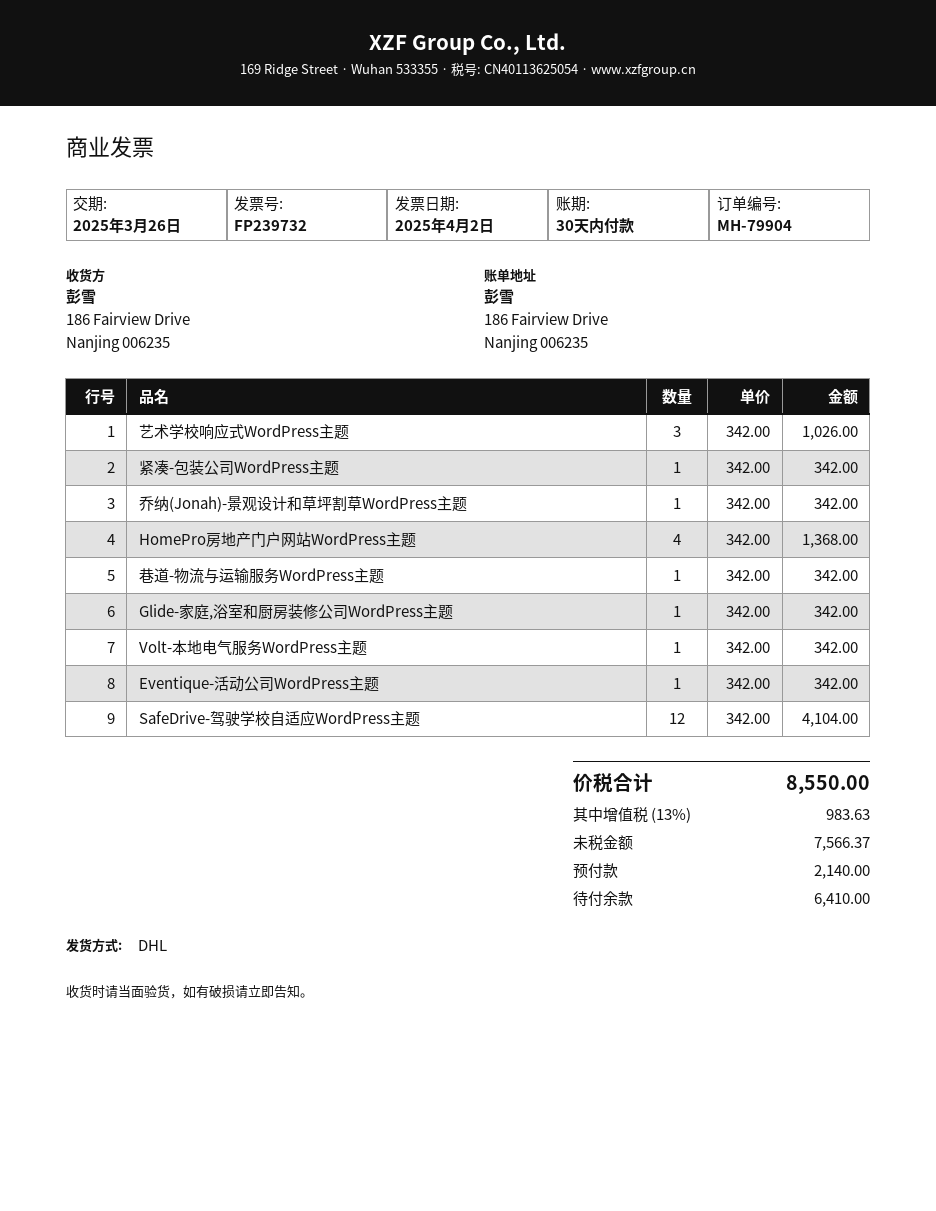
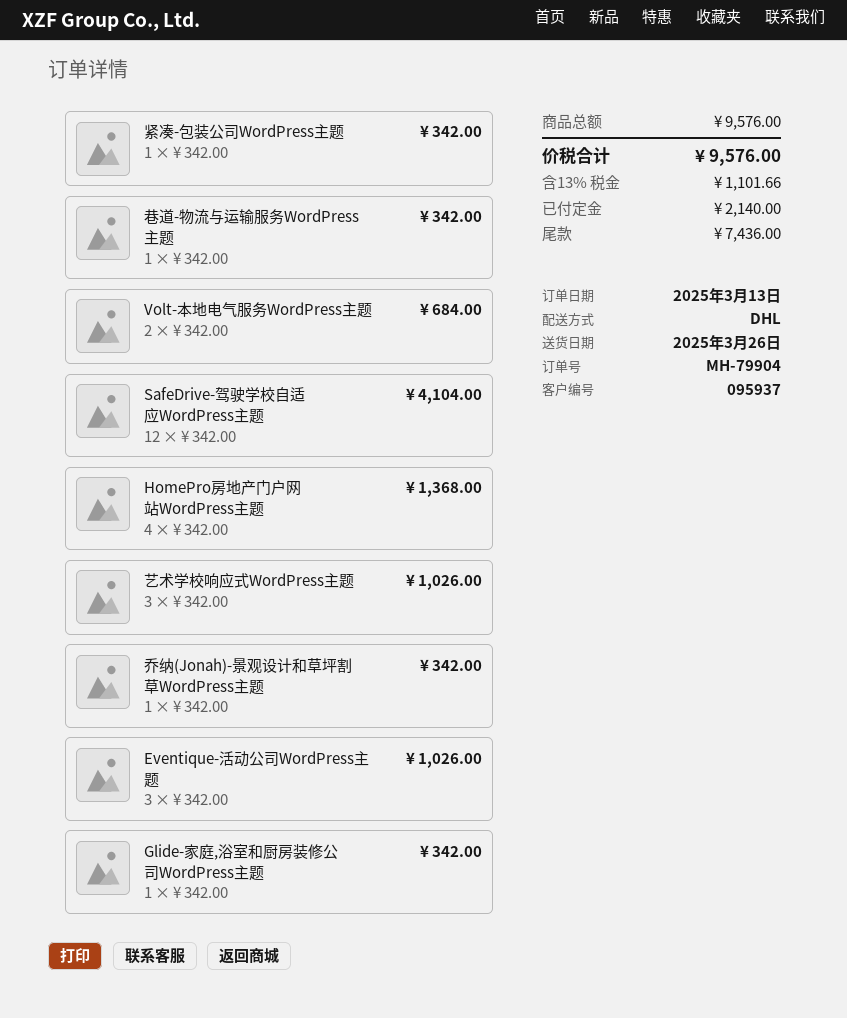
Volt-本地电气服务WordPress主题: 1 x 342.00 = 342.00 -> 2 x 342.00 = 684.00
Eventique-活动公司WordPress主题: 1 x 342.00 = 342.00 -> 3 x 342.00 = 1026.00
tax: 13% = 983.63 -> 13% = 1101.66
total: 8550.00 -> 9576.00
balance: 6410.00 -> 7436.00

